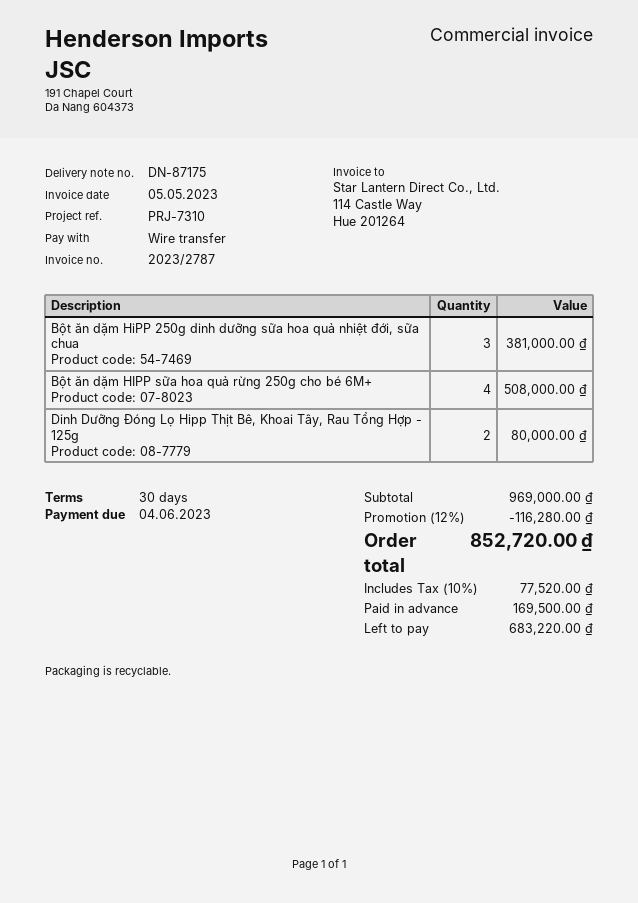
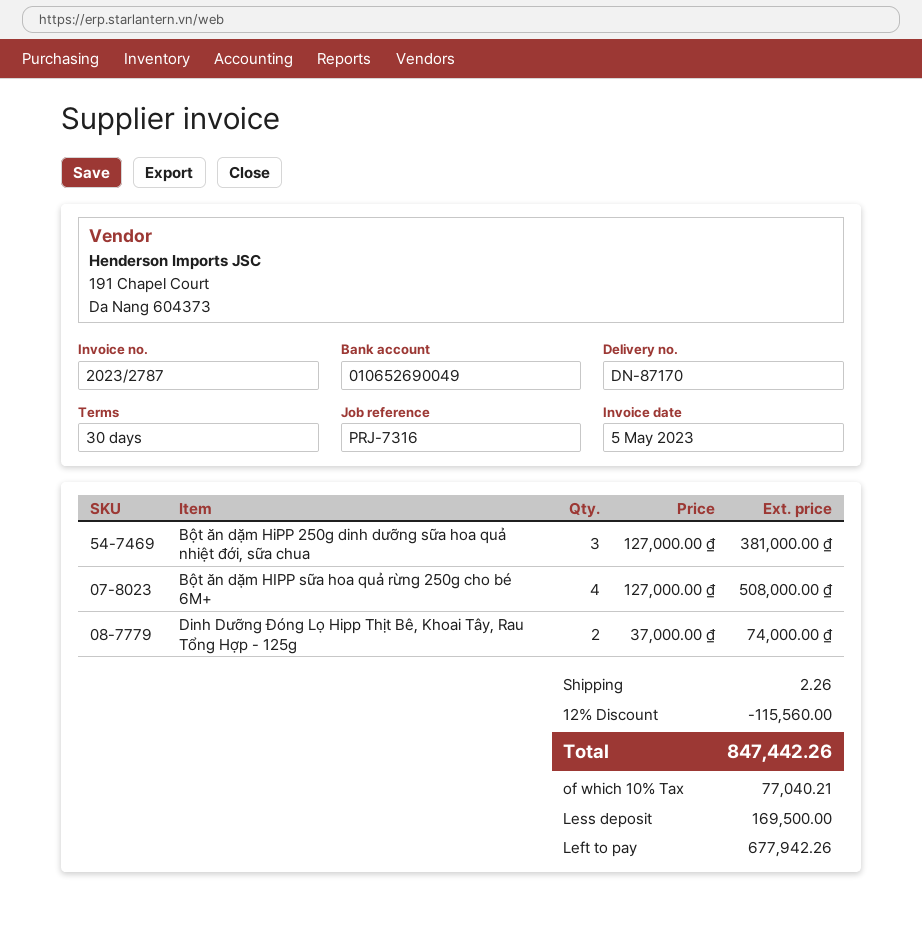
delivery note number: DN-87175 -> DN-87170
reference: PRJ-7310 -> PRJ-7316
Dinh Dưỡng Đóng Lọ Hipp Thịt Bê, Khoai Tây, Rau Tổng Hợp - 125g: 2 for 80000.00 -> 2 for 74000.00
discount: 12% = 116280.00 -> 12% = 115560.00
shipping: none -> 2.26
tax: 10% = 77520.00 -> 10% = 77040.21
total: 852720.00 -> 847442.26
balance: 683220.00 -> 677942.26

